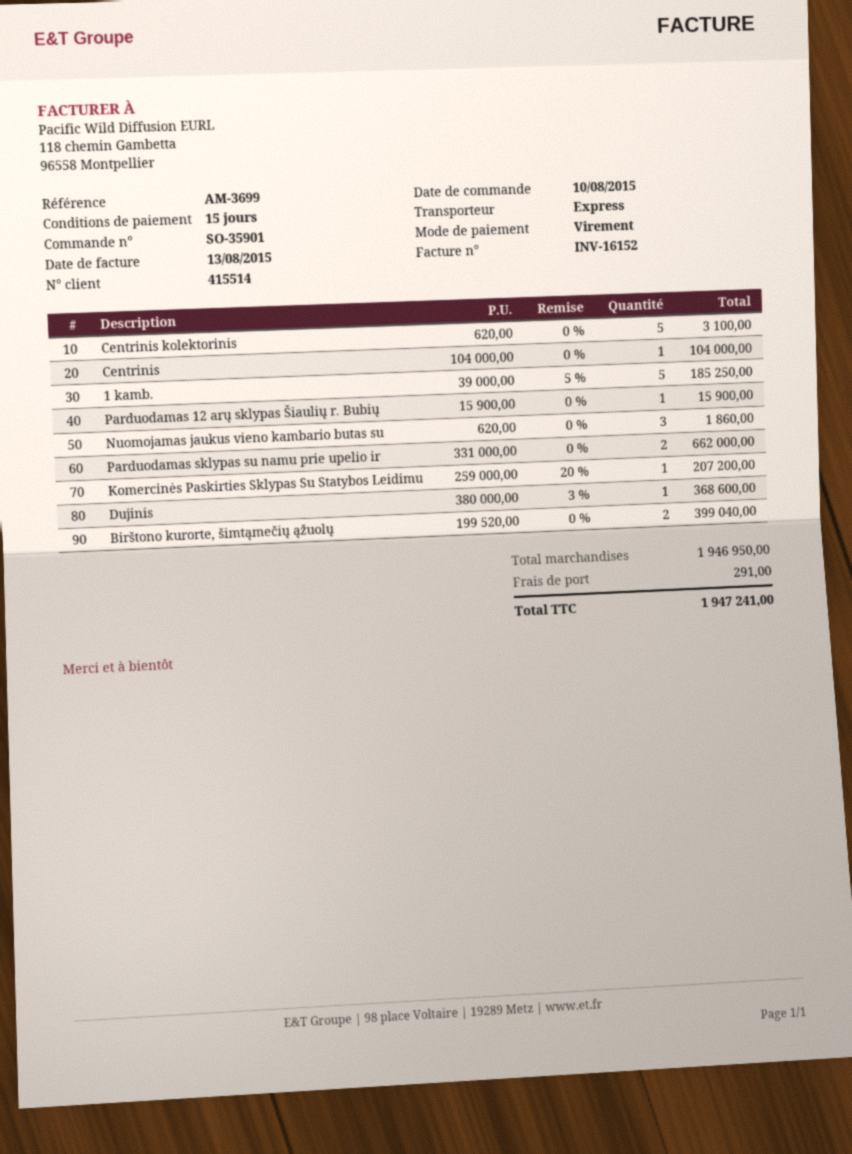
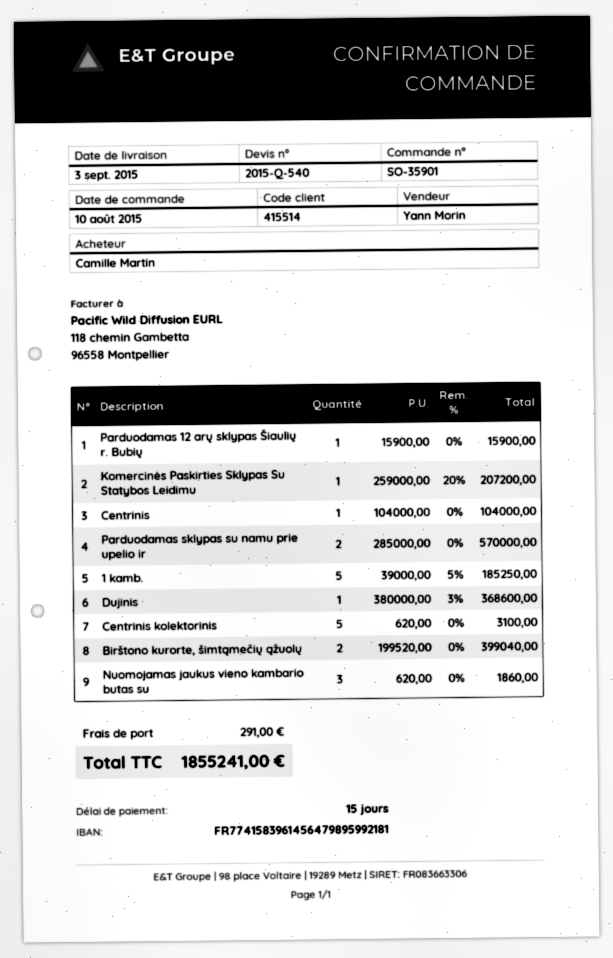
Parduodamas sklypas su namu prie upelio ir: 2 x 331000.00 = 662000.00 -> 2 x 285000.00 = 570000.00
total: 1947241.00 -> 1855241.00

